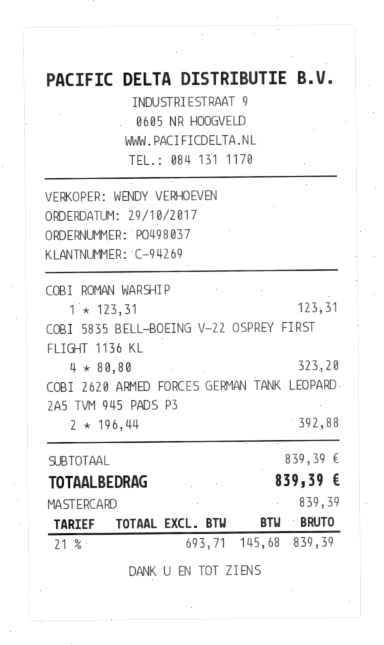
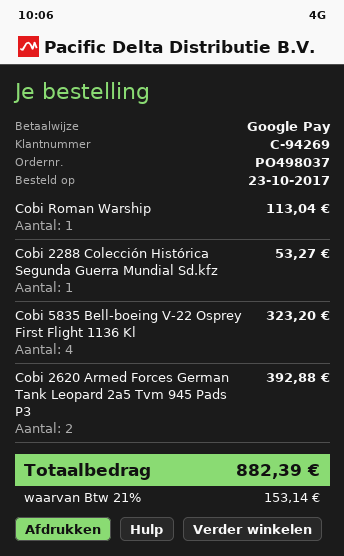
order date: 2017-10-29 -> 2017-10-23
payment method: Mastercard -> Google Pay
COBI ROMAN WARSHIP: 1 for 123.31 -> 1 for 113.04
Cobi 2288 Colección Histórica Segunda Guerra Mundial Sd.kfz: none -> 1 for 53.27
tax: 21% = 145.68 -> 21% = 153.14
total: 839.39 -> 882.39

